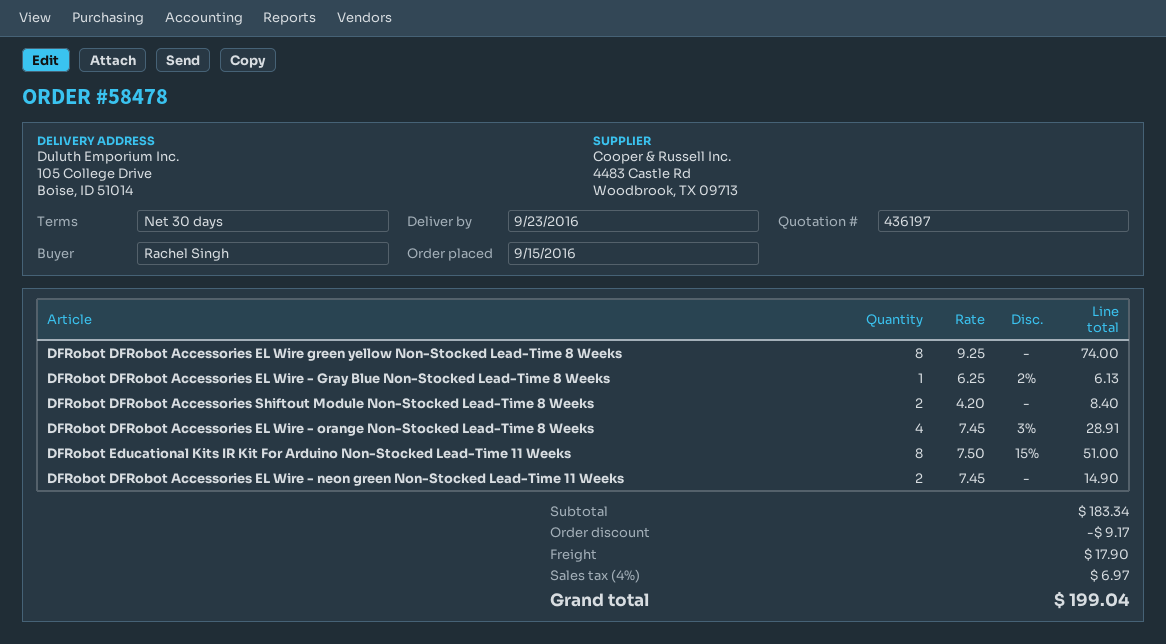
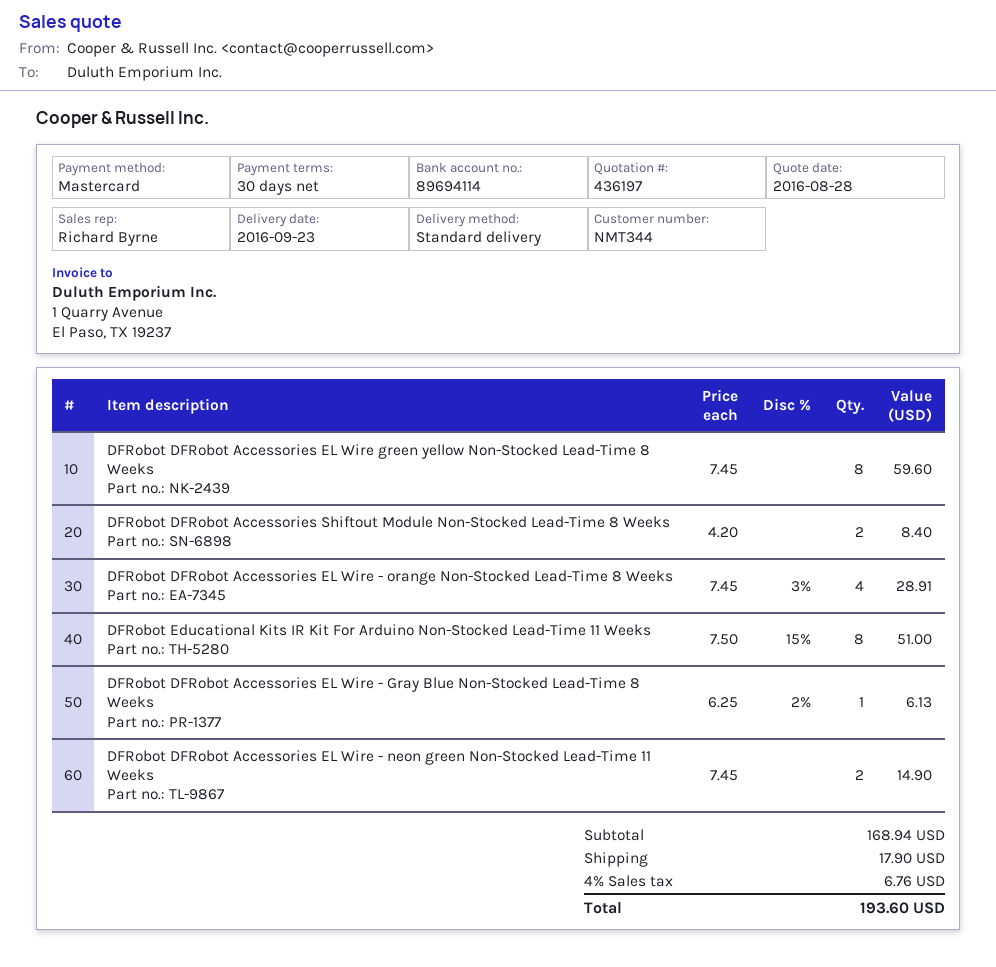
DFRobot DFRobot Accessories EL Wire green yellow Non-Stocked Lead-Time 8 Weeks: 8 x 9.25 = 74.00 -> 8 x 7.45 = 59.60
subtotal: 183.34 -> 168.94
discount: 9.17 -> none
tax: 4% = 6.97 -> 4% = 6.76
total: 199.04 -> 193.60

